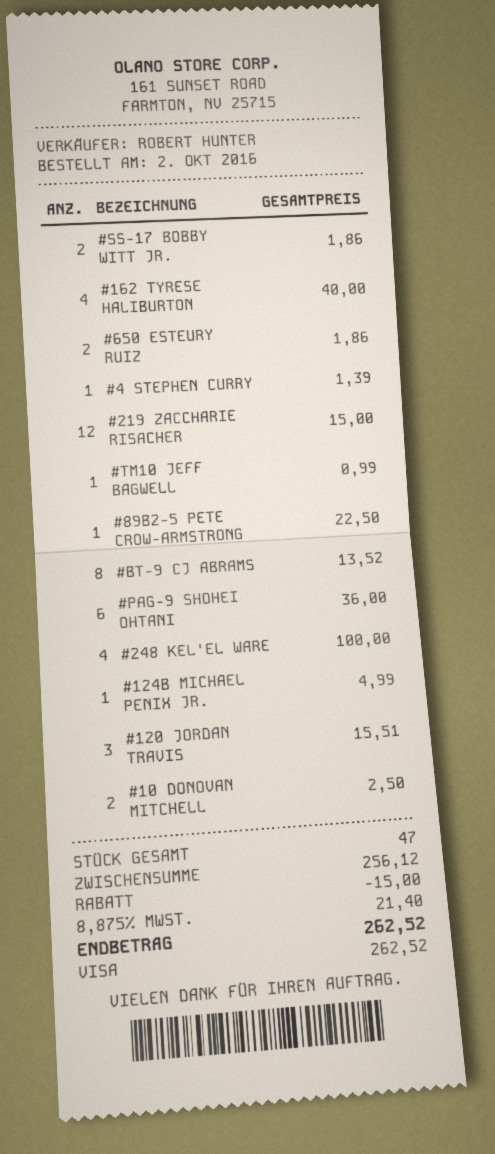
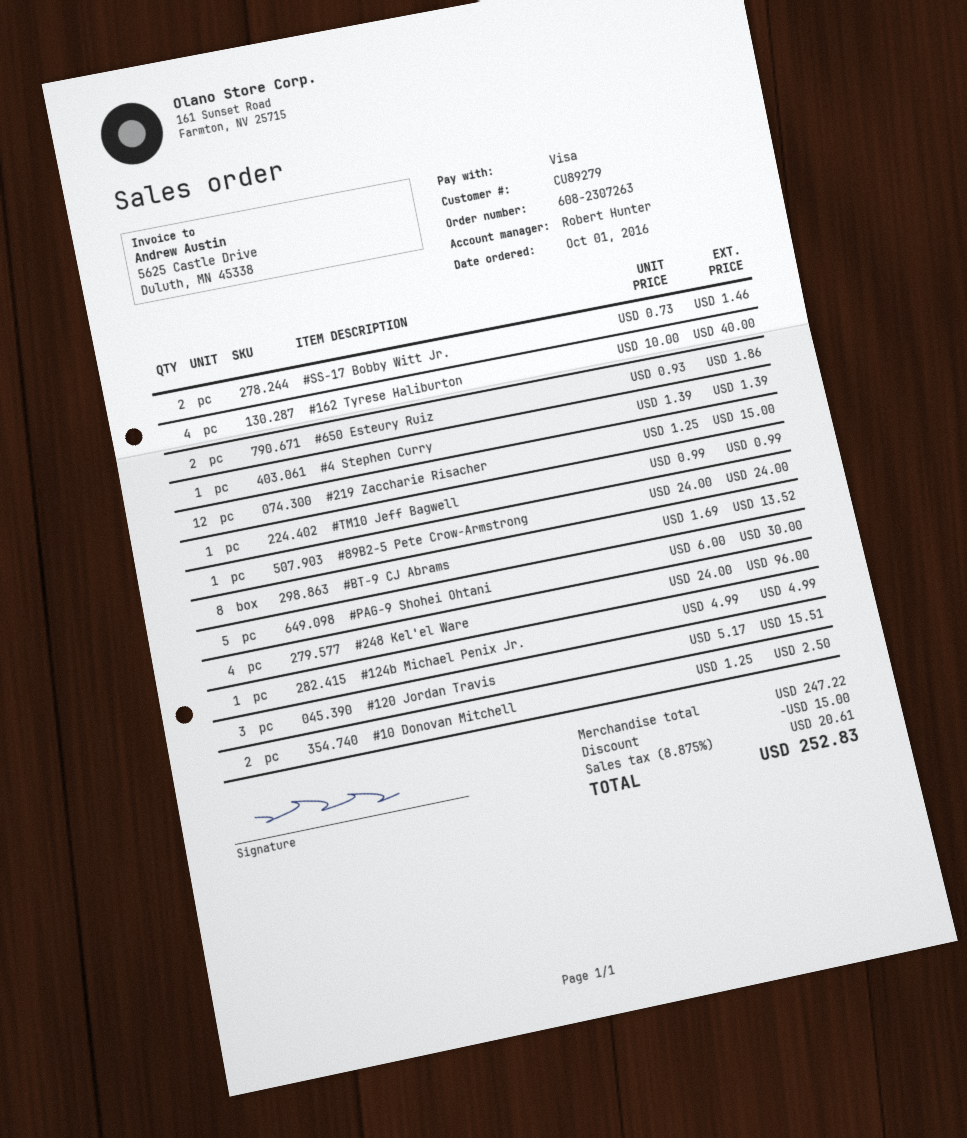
order date: 2016-10-02 -> 2016-10-01
#SS-17 BOBBY WITT JR.: 2 for 1.86 -> 2 for 1.46
#89B2-5 PETE CROW-ARMSTRONG: 1 for 22.50 -> 1 for 24.00
#PAG-9 SHOHEI OHTANI: 6 for 36.00 -> 5 for 30.00
#248 KEL'EL WARE: 4 for 100.00 -> 4 for 96.00
subtotal: 256.12 -> 247.22
tax: 8.875% = 21.40 -> 8.875% = 20.61
total: 262.52 -> 252.83

